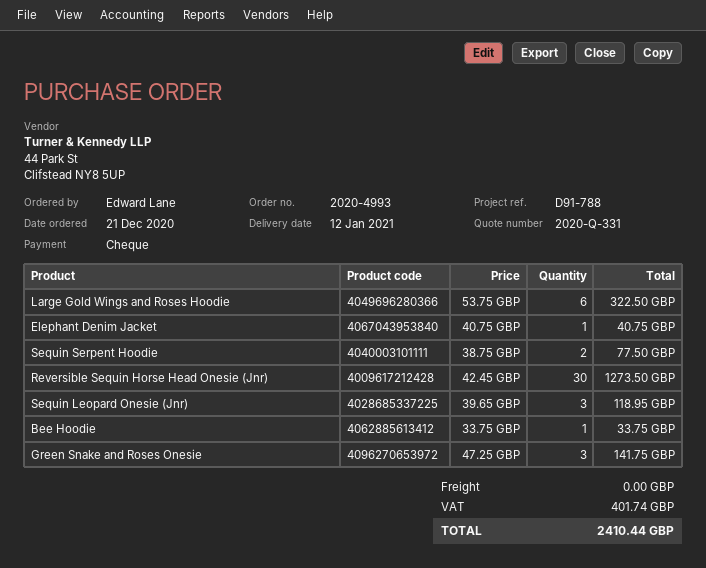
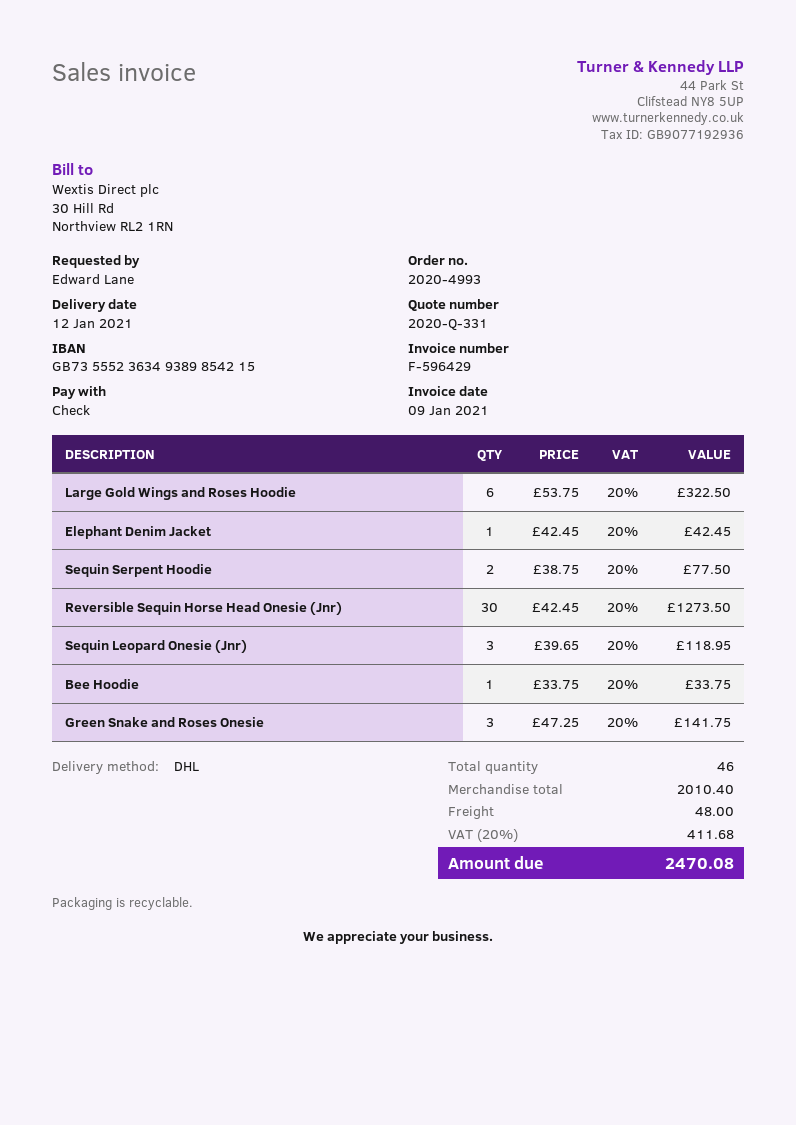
Elephant Denim Jacket: 1 x 40.75 = 40.75 -> 1 x 42.45 = 42.45
shipping: 0.00 -> 48.00
tax: 401.74 -> 411.68
total: 2410.44 -> 2470.08

